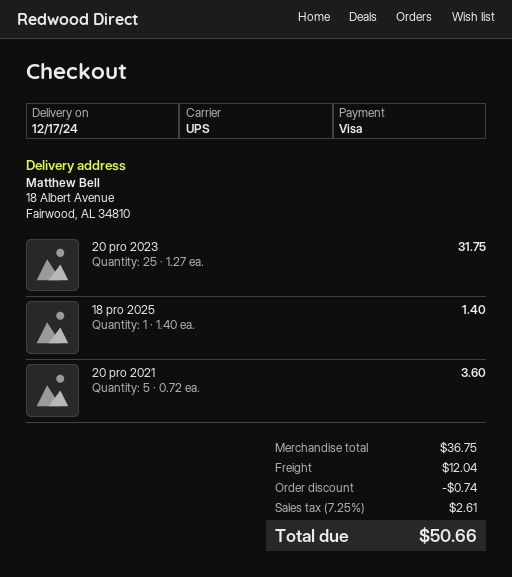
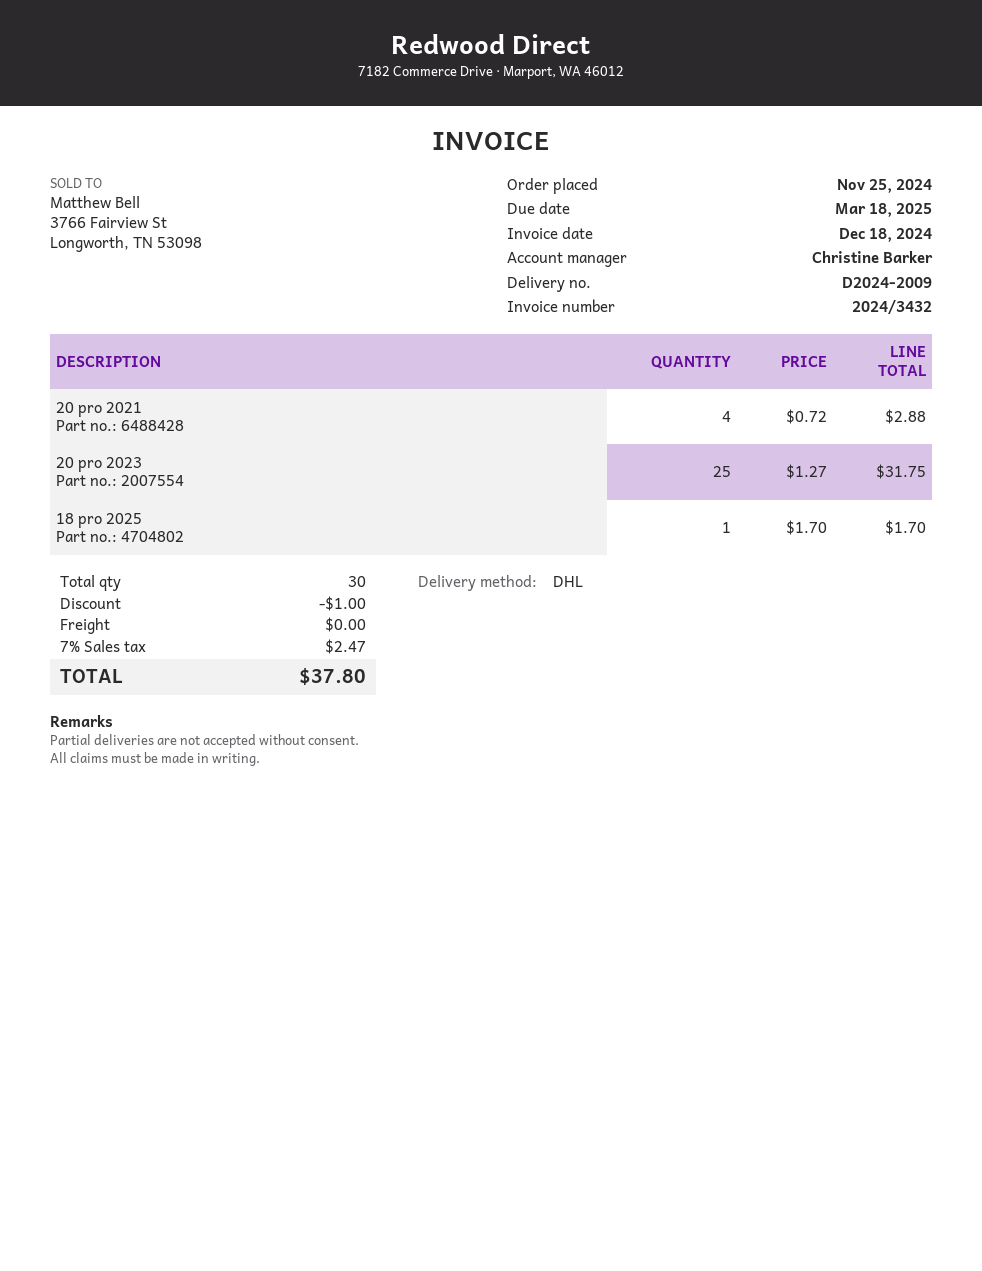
shipping method: UPS -> DHL
18 pro 2025: 1 x 1.40 = 1.40 -> 1 x 1.70 = 1.70
20 pro 2021: 5 x 0.72 = 3.60 -> 4 x 0.72 = 2.88
discount: 0.74 -> 1.00
shipping: 12.04 -> 0.00
tax: 7.25% = 2.61 -> 7% = 2.47
total: 50.66 -> 37.80

